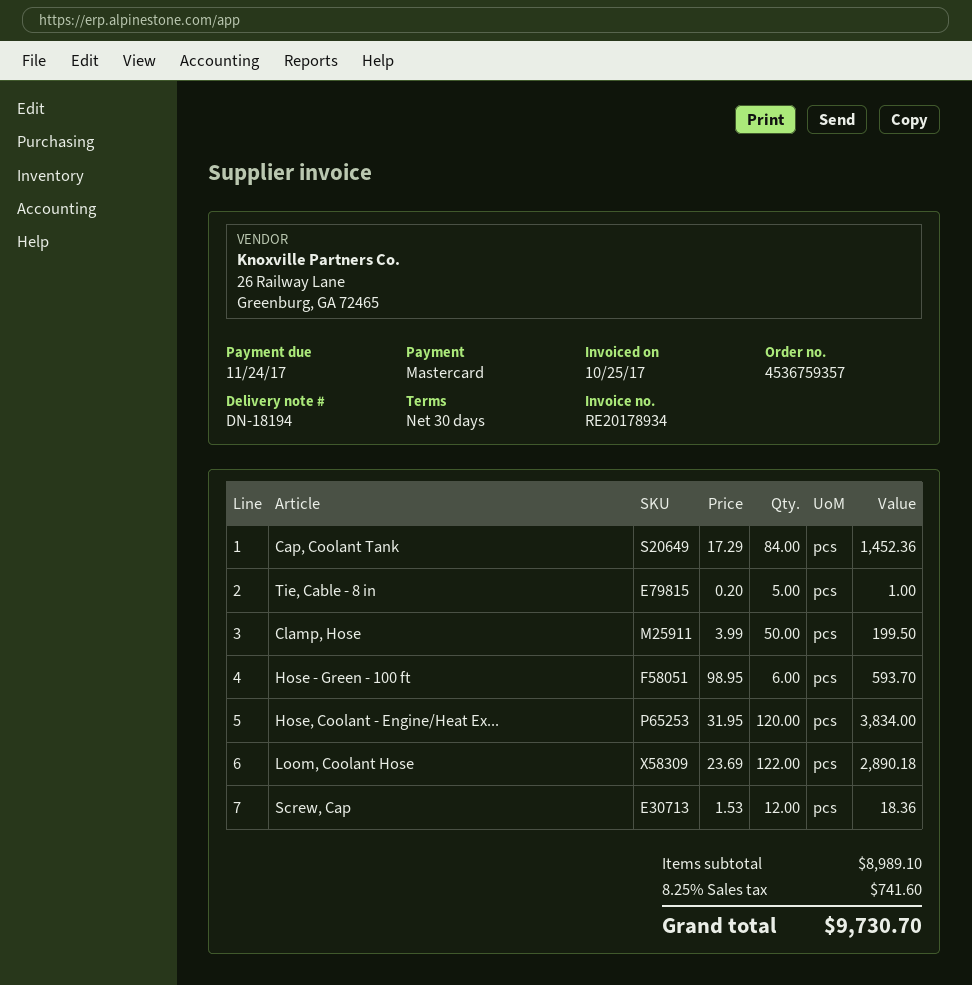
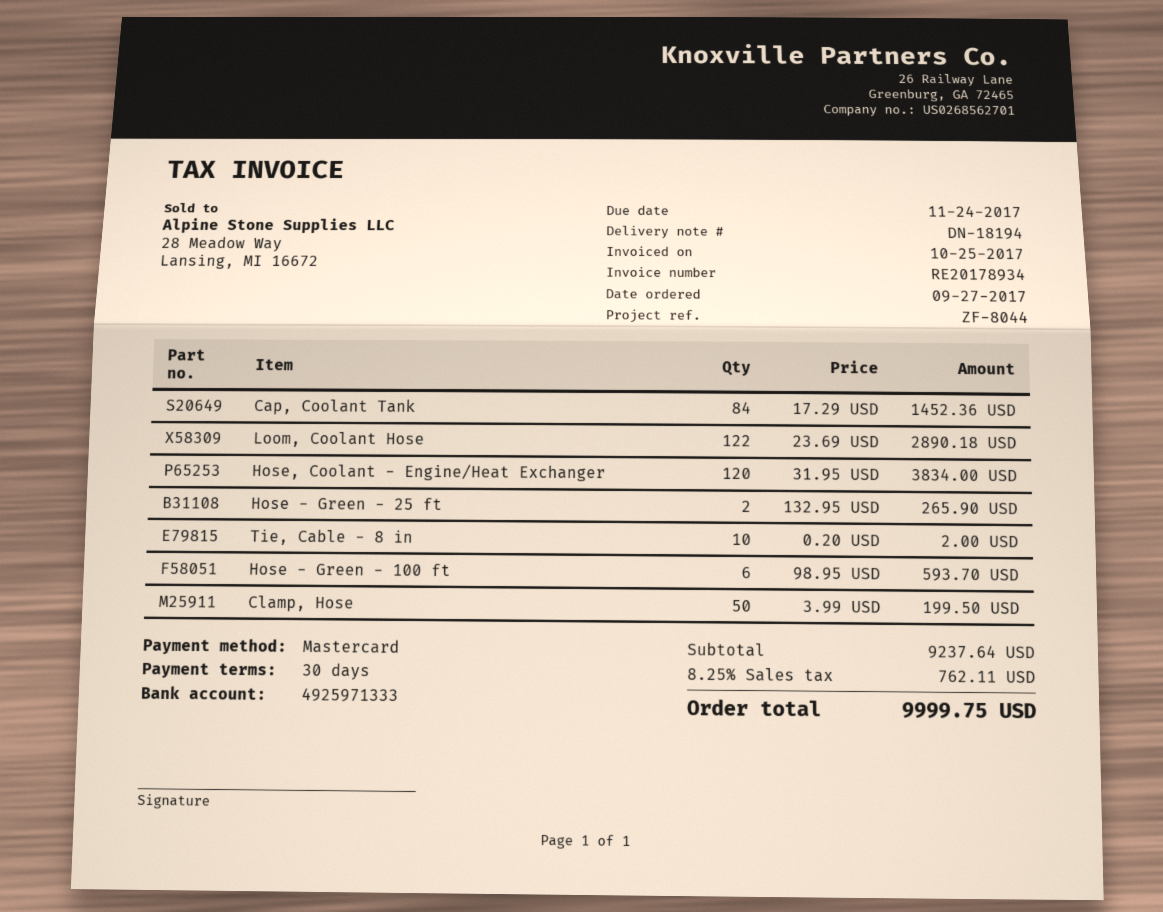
Tie, Cable - 8 in: 5 x 0.20 = 1.00 -> 10 x 0.20 = 2.00
Screw, Cap: 12 x 1.53 = 18.36 -> none
Hose - Green - 25 ft: none -> 2 x 132.95 = 265.90
subtotal: 8989.10 -> 9237.64
tax: 8.25% = 741.60 -> 8.25% = 762.11
total: 9730.70 -> 9999.75

